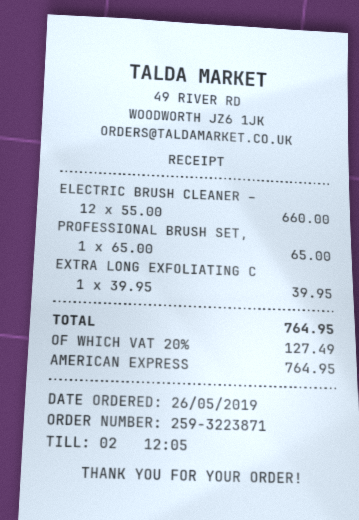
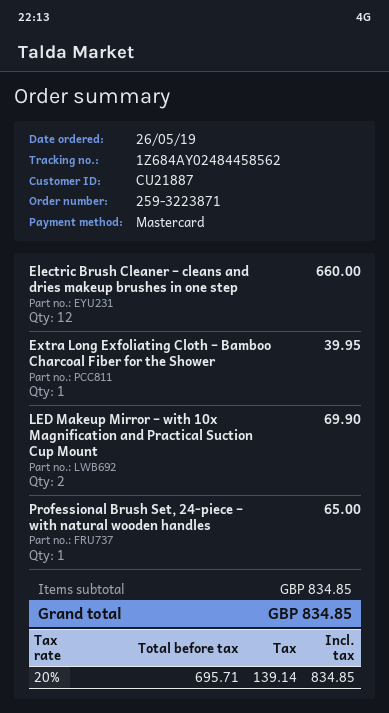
payment method: American Express -> Mastercard
LED Makeup Mirror – with 10x Magnification and Practical Suction Cup Mount: none -> 2 for 69.90
tax: 20% = 127.49 -> 20% = 139.14
total: 764.95 -> 834.85

